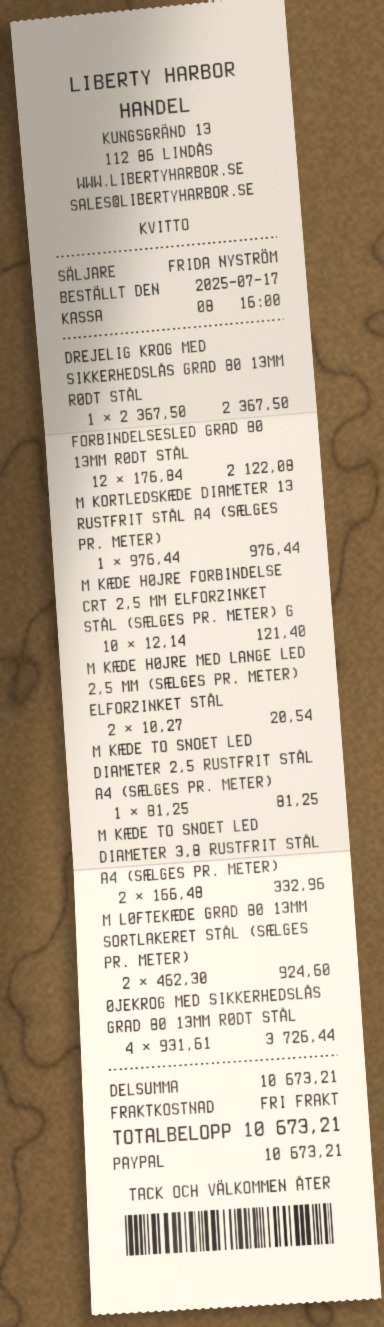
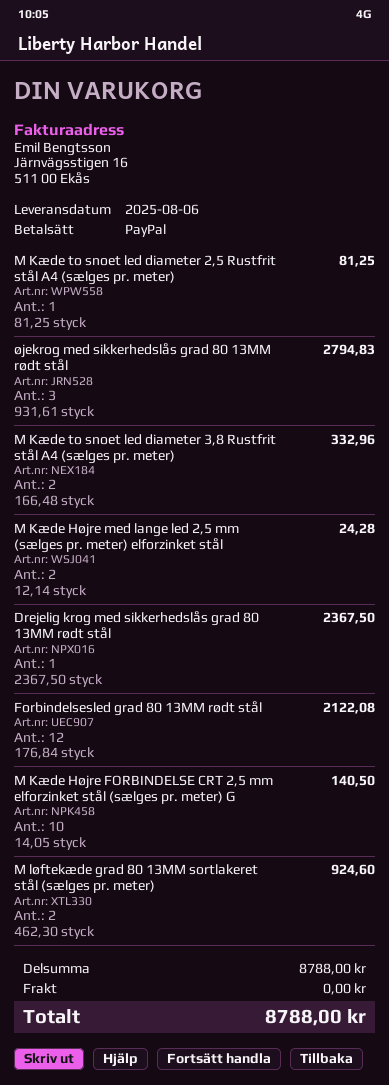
M KORTLEDSKÆDE DIAMETER 13 RUSTFRIT STÅL A4 (SÆLGES PR. METER): 1 x 976.44 = 976.44 -> none
M KÆDE HØJRE FORBINDELSE CRT 2,5 MM ELFORZINKET STÅL (SÆLGES PR. METER) G: 10 x 12.14 = 121.40 -> 10 x 14.05 = 140.50
M KÆDE HØJRE MED LANGE LED 2,5 MM (SÆLGES PR. METER) ELFORZINKET STÅL: 2 x 10.27 = 20.54 -> 2 x 12.14 = 24.28
ØJEKROG MED SIKKERHEDSLÅS GRAD 80 13MM RØDT STÅL: 4 x 931.61 = 3726.44 -> 3 x 931.61 = 2794.83
subtotal: 10673.21 -> 8788.00
total: 10673.21 -> 8788.00

